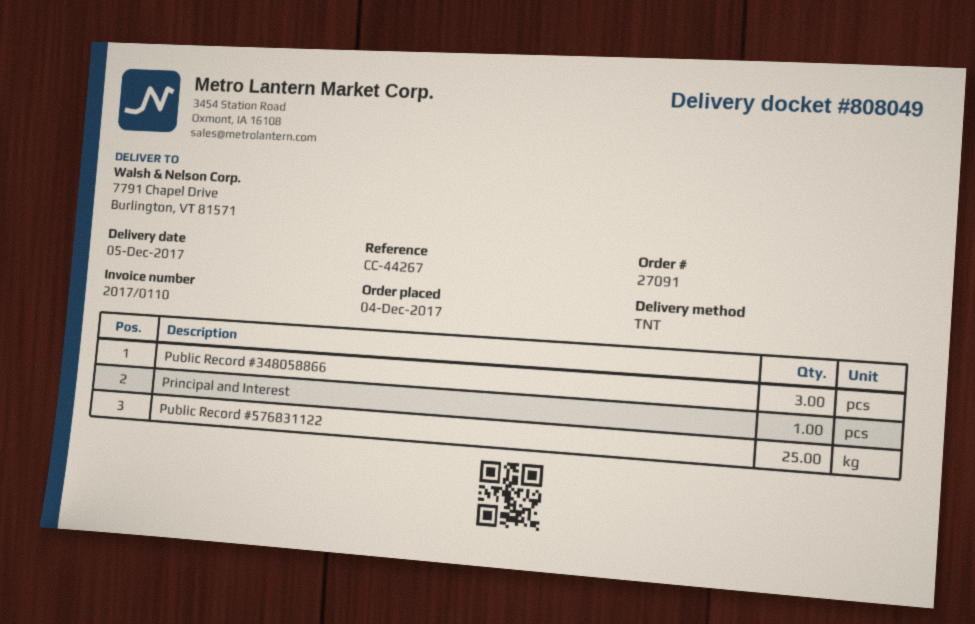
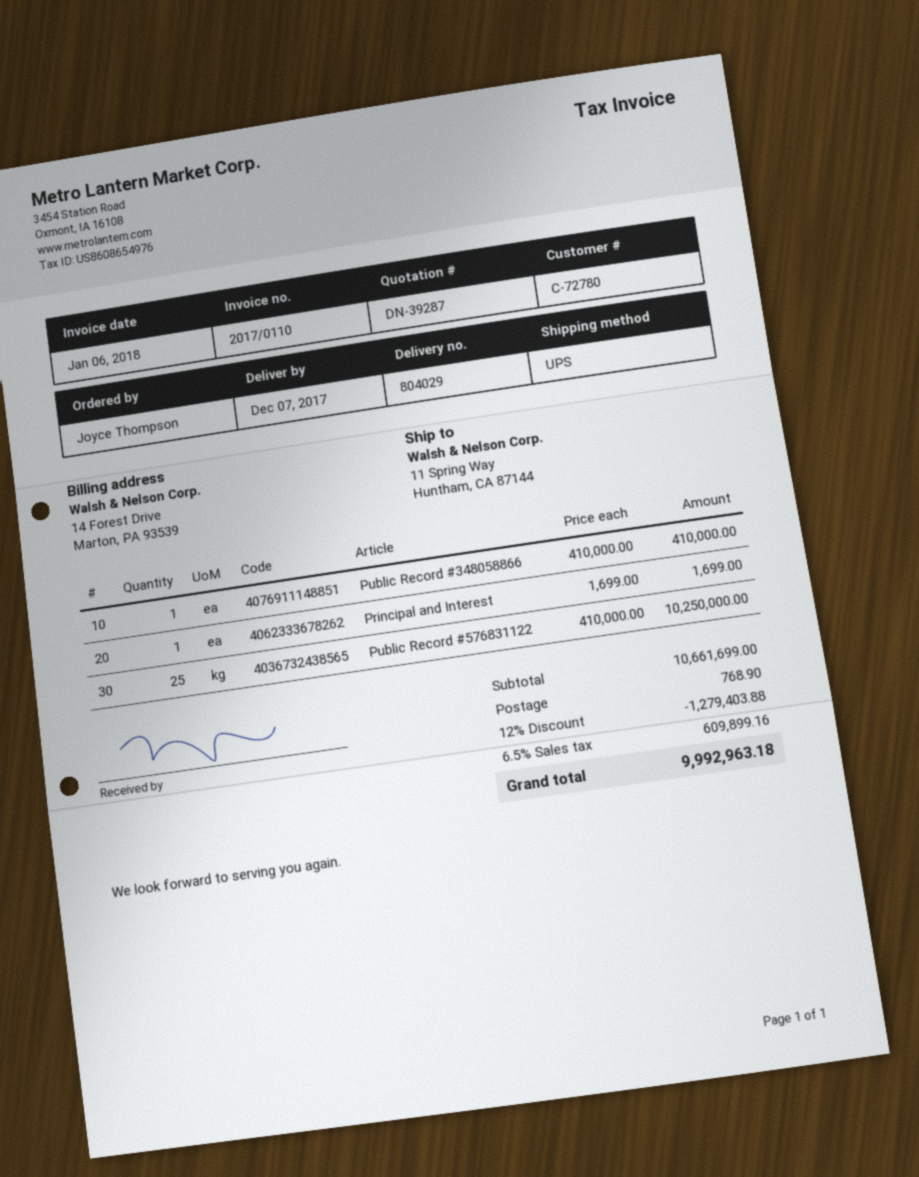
delivery note number: 808049 -> 804029
delivery date: 2017-12-05 -> 2017-12-07
shipping method: TNT -> UPS
ship to: 7791 Chapel Drive, Burlington, VT 81571 -> 11 Spring Way, Huntham, CA 87144
Public Record #348058866: 3 -> 1

